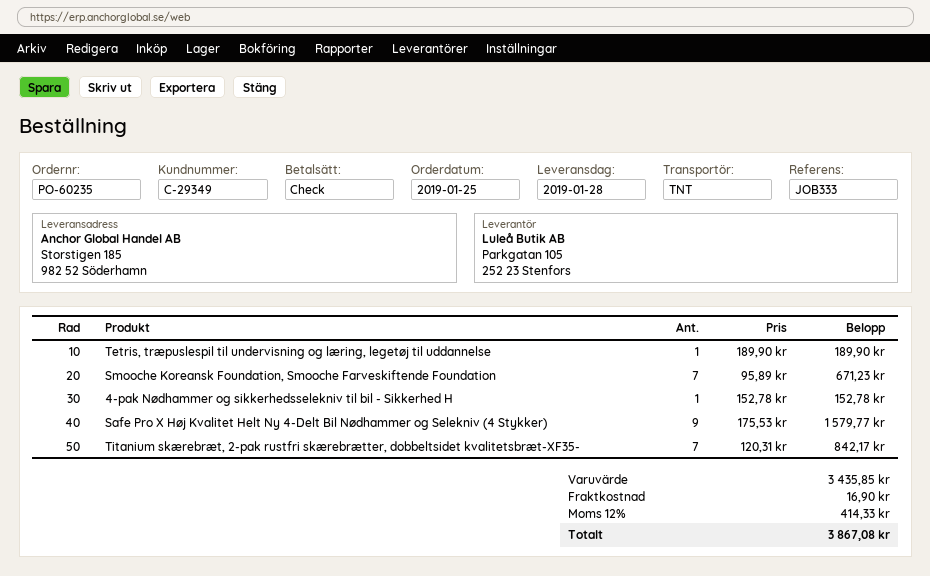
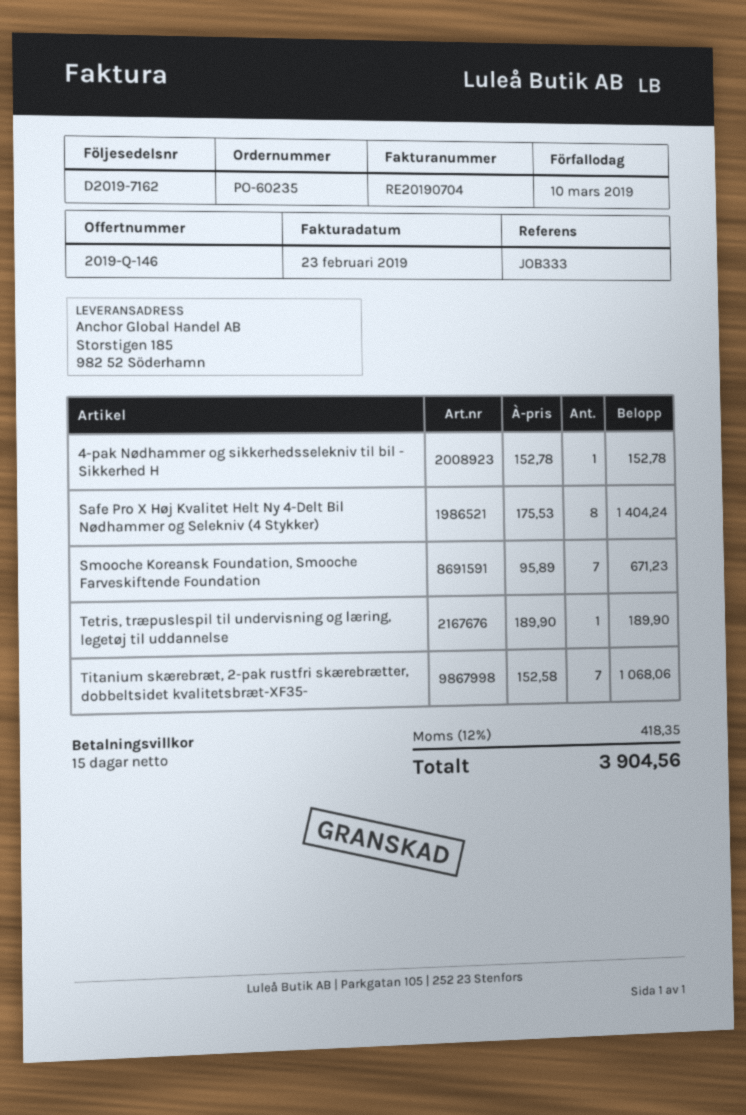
Safe Pro X Høj Kvalitet Helt Ny 4-Delt Bil Nødhammer og Selekniv (4 Stykker): 9 x 175.53 = 1579.77 -> 8 x 175.53 = 1404.24
Titanium skærebræt, 2-pak rustfri skærebrætter, dobbeltsidet kvalitetsbræt-XF35-: 7 x 120.31 = 842.17 -> 7 x 152.58 = 1068.06
shipping: 16.90 -> none
tax: 12% = 414.33 -> 12% = 418.35
total: 3867.08 -> 3904.56

